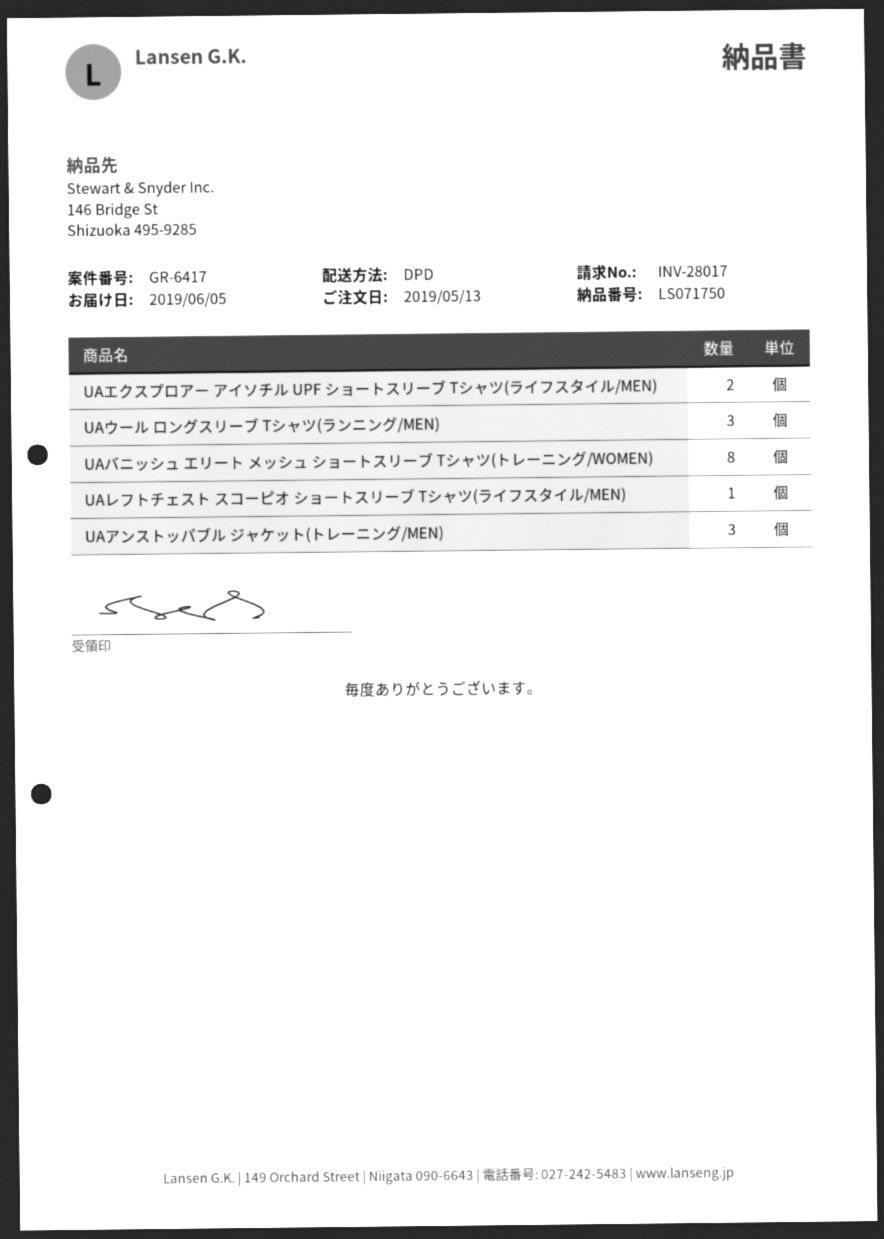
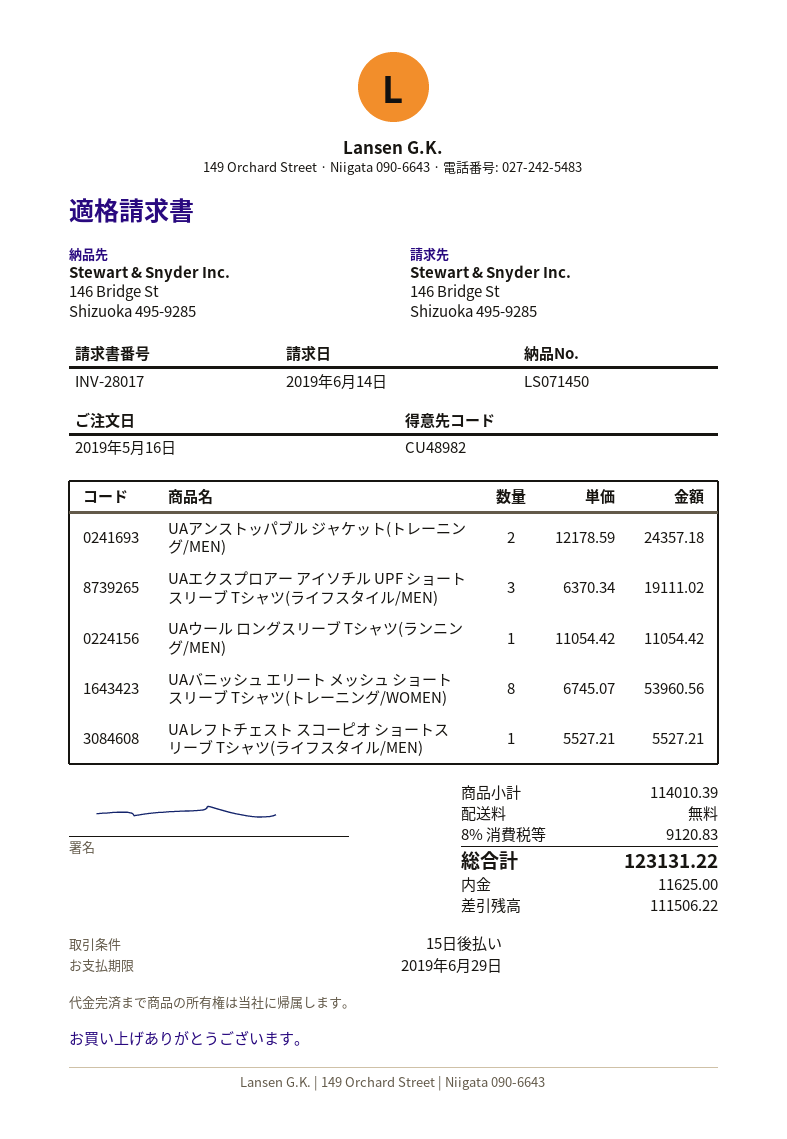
order date: 2019-05-13 -> 2019-05-16
delivery note number: LS071750 -> LS071450
UAエクスプロアー アイソチル UPF ショートスリーブ Tシャツ(ライフスタイル/MEN): 2 -> 3
UAウール ロングスリーブ Tシャツ(ランニング/MEN): 3 -> 1
UAアンストッパブル ジャケット(トレーニング/MEN): 3 -> 2

